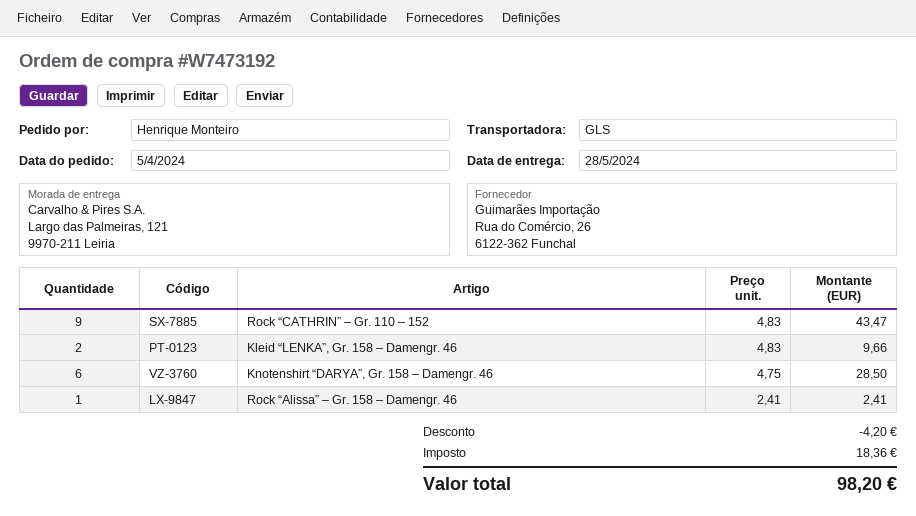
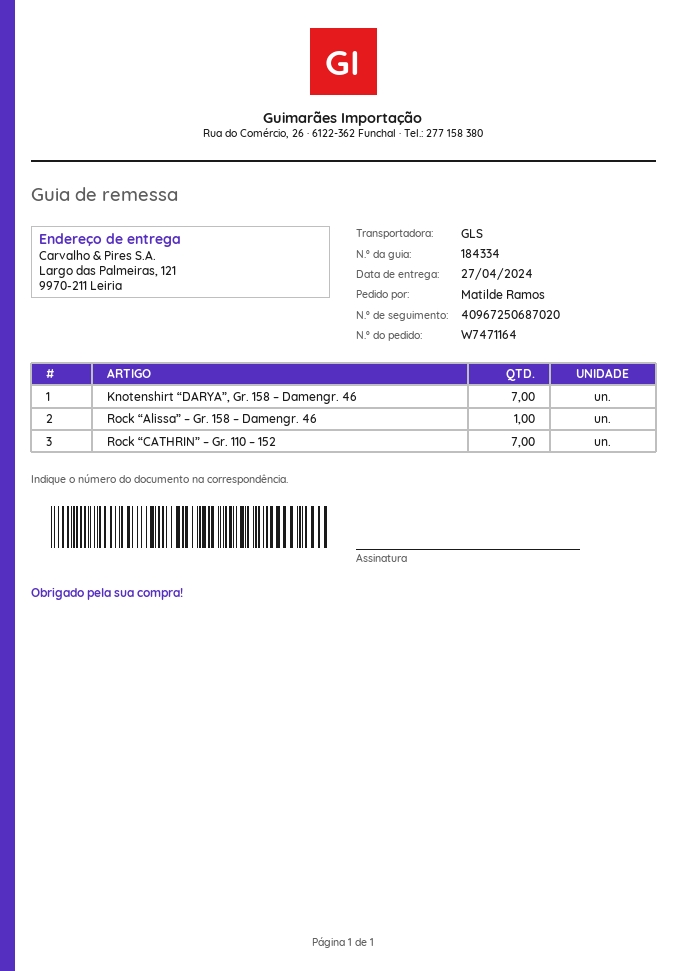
order number: W7473192 -> W7471164
delivery date: 2024-05-28 -> 2024-04-27
ordered by: Henrique Monteiro -> Matilde Ramos
Rock “CATHRIN” – Gr. 110 – 152: 9 -> 7
Kleid “LENKA”, Gr. 158 – Damengr. 46: 2 -> none
Knotenshirt “DARYA”, Gr. 158 – Damengr. 46: 6 -> 7

